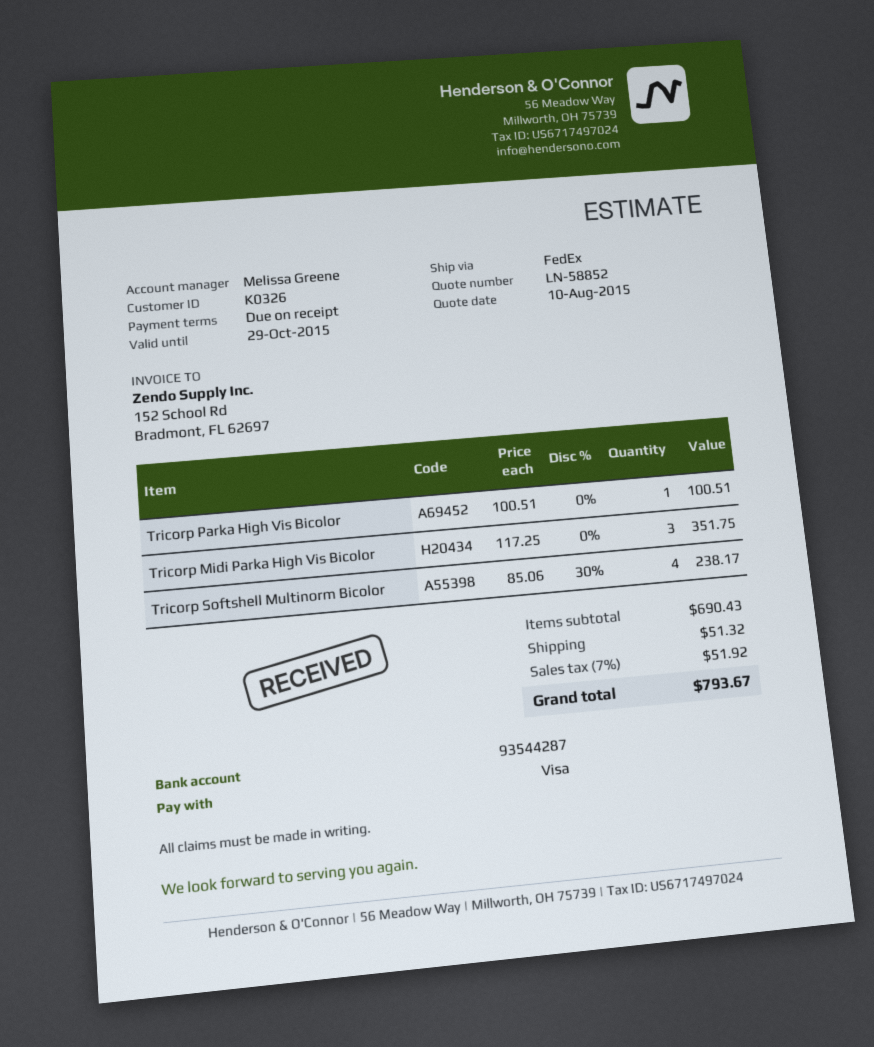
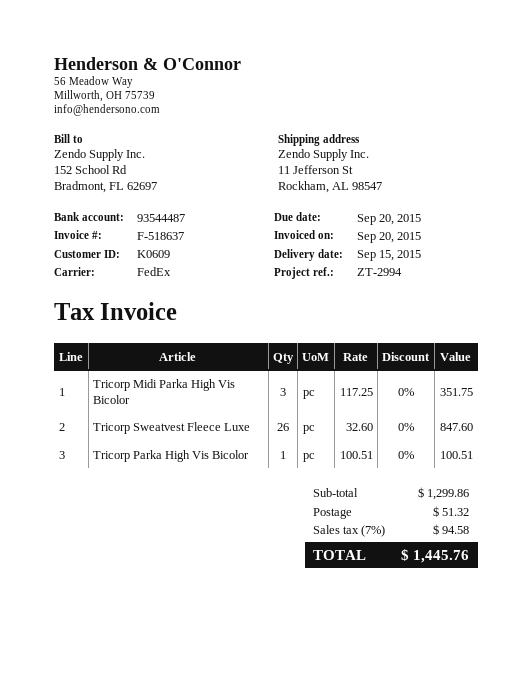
customer number: K0326 -> K0609
bank account: 93544287 -> 93544487
Tricorp Softshell Multinorm Bicolor: 4 x 85.06 - 30% = 238.17 -> none
Tricorp Sweatvest Fleece Luxe: none -> 26 x 32.60 = 847.60
subtotal: 690.43 -> 1299.86
tax: 7% = 51.92 -> 7% = 94.58
total: 793.67 -> 1445.76

